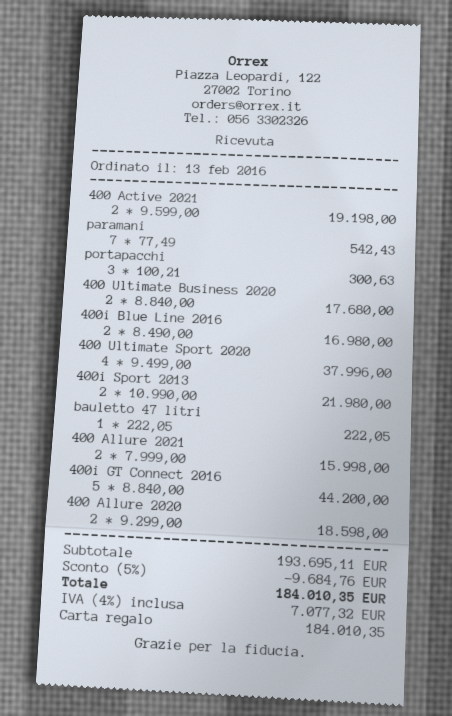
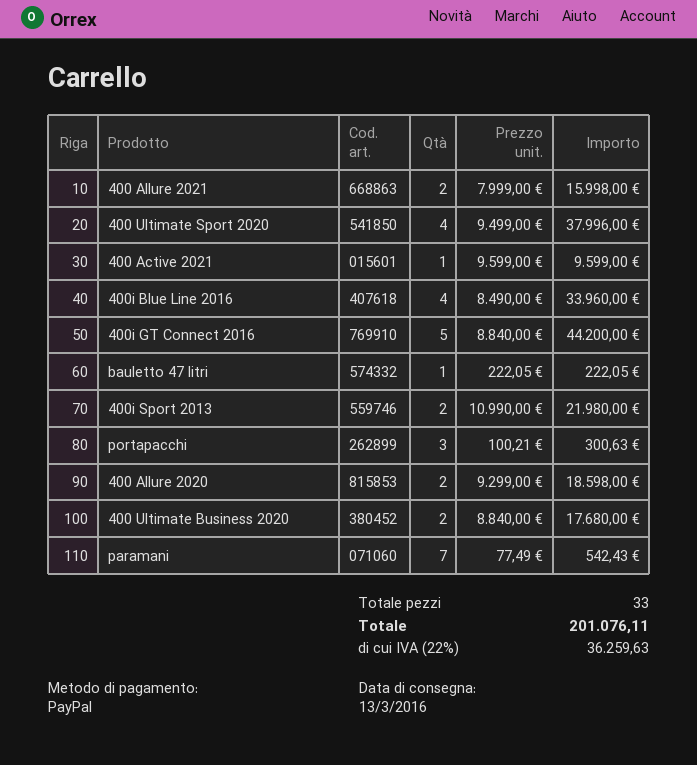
payment method: gift card -> PayPal
400 Active 2021: 2 x 9599.00 = 19198.00 -> 1 x 9599.00 = 9599.00
400i Blue Line 2016: 2 x 8490.00 = 16980.00 -> 4 x 8490.00 = 33960.00
discount: 5% = 9684.76 -> none
tax: 4% = 7077.32 -> 22% = 36259.63
total: 184010.35 -> 201076.11

